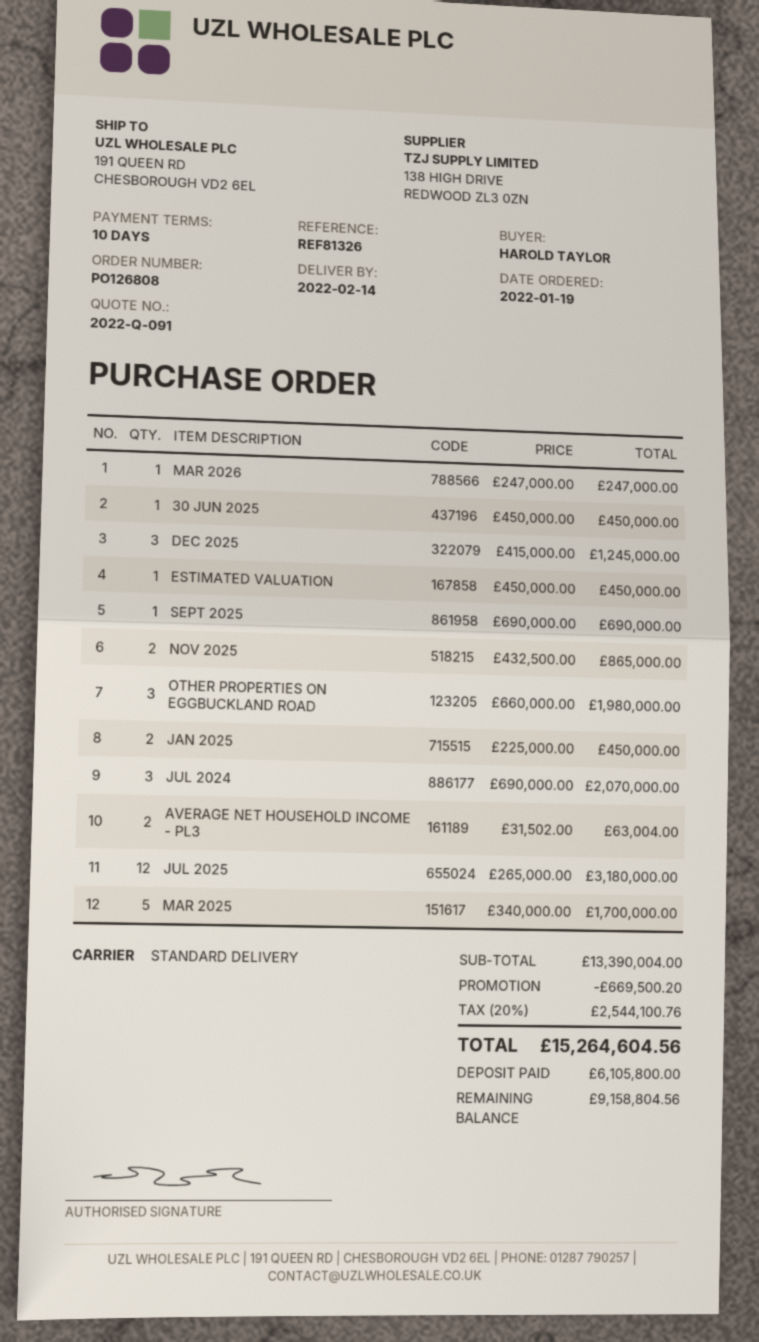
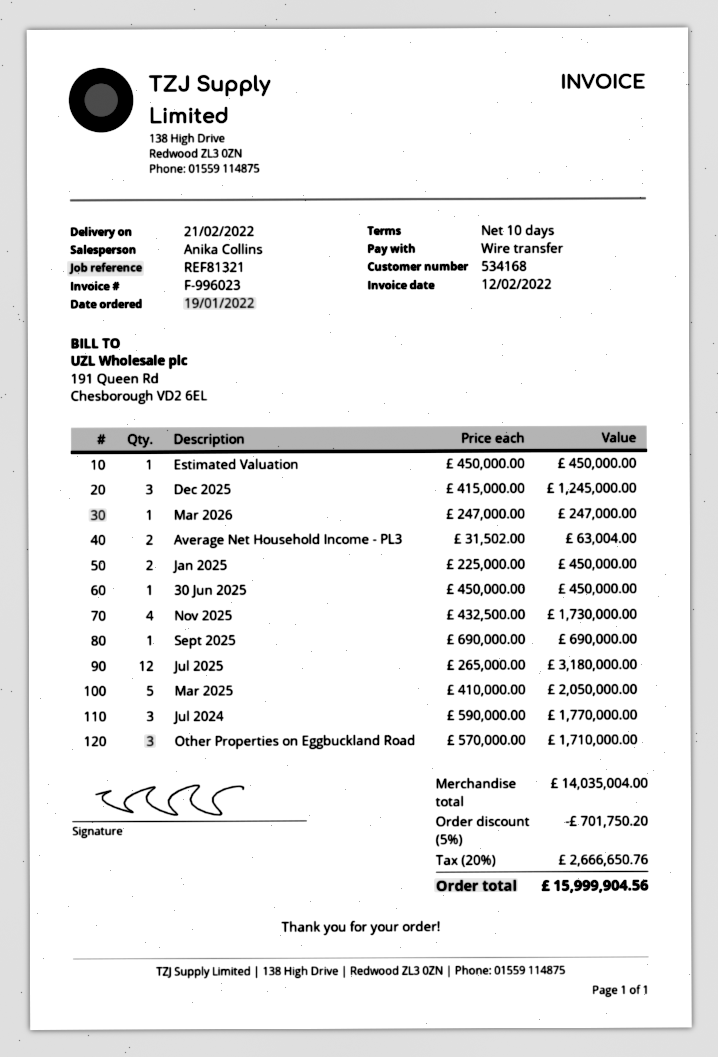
delivery date: 2022-02-14 -> 2022-02-21
reference: REF81326 -> REF81321
NOV 2025: 2 x 432500.00 = 865000.00 -> 4 x 432500.00 = 1730000.00
OTHER PROPERTIES ON EGGBUCKLAND ROAD: 3 x 660000.00 = 1980000.00 -> 3 x 570000.00 = 1710000.00
JUL 2024: 3 x 690000.00 = 2070000.00 -> 3 x 590000.00 = 1770000.00
MAR 2025: 5 x 340000.00 = 1700000.00 -> 5 x 410000.00 = 2050000.00
subtotal: 13390004.00 -> 14035004.00
discount: 669500.20 -> 701750.20
tax: 20% = 2544100.76 -> 20% = 2666650.76
total: 15264604.56 -> 15999904.56

